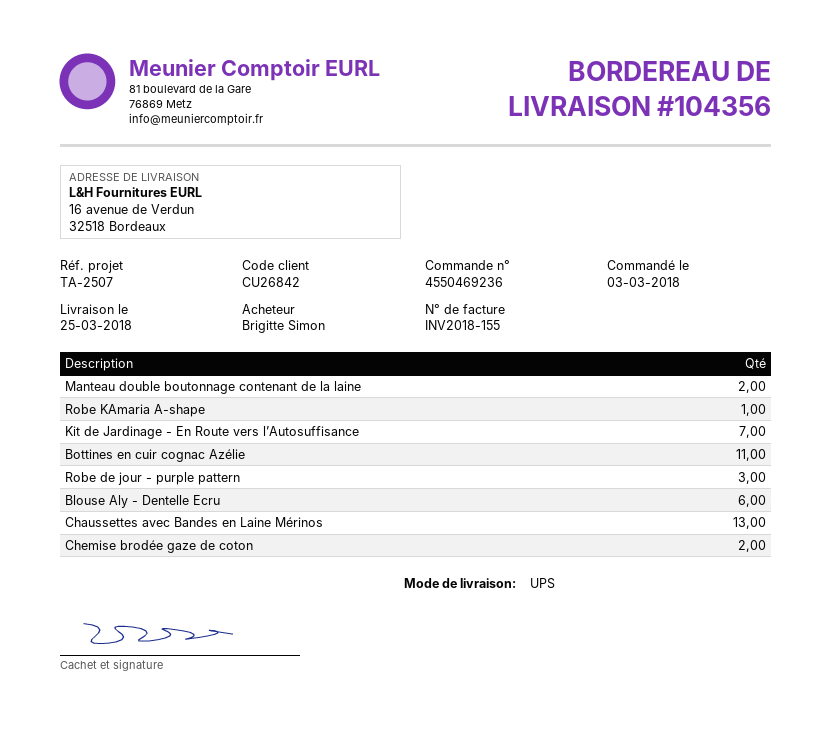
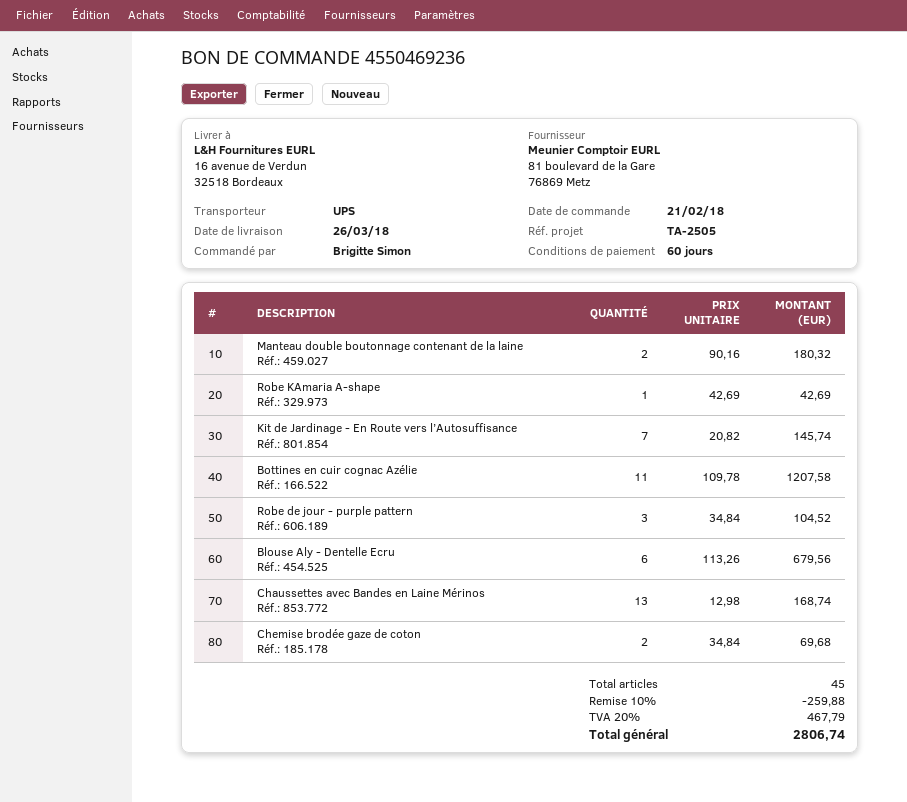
order date: 2018-03-03 -> 2018-02-21
delivery date: 2018-03-25 -> 2018-03-26
reference: TA-2507 -> TA-2505

